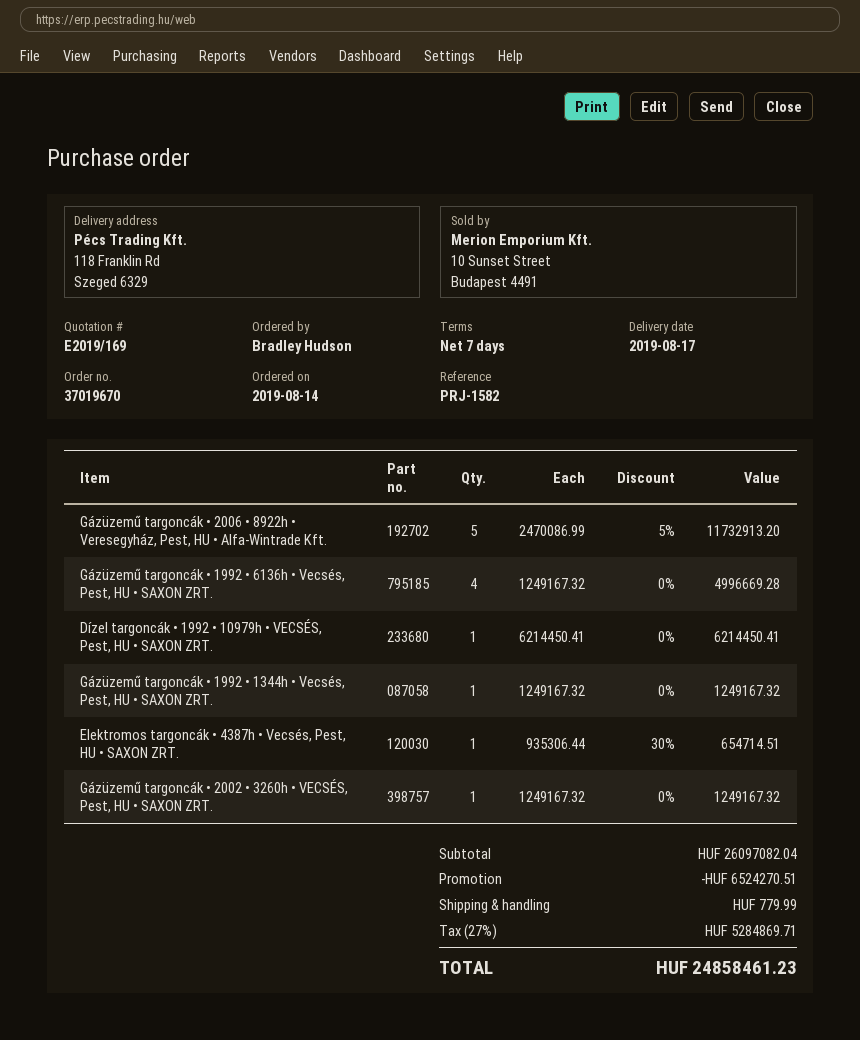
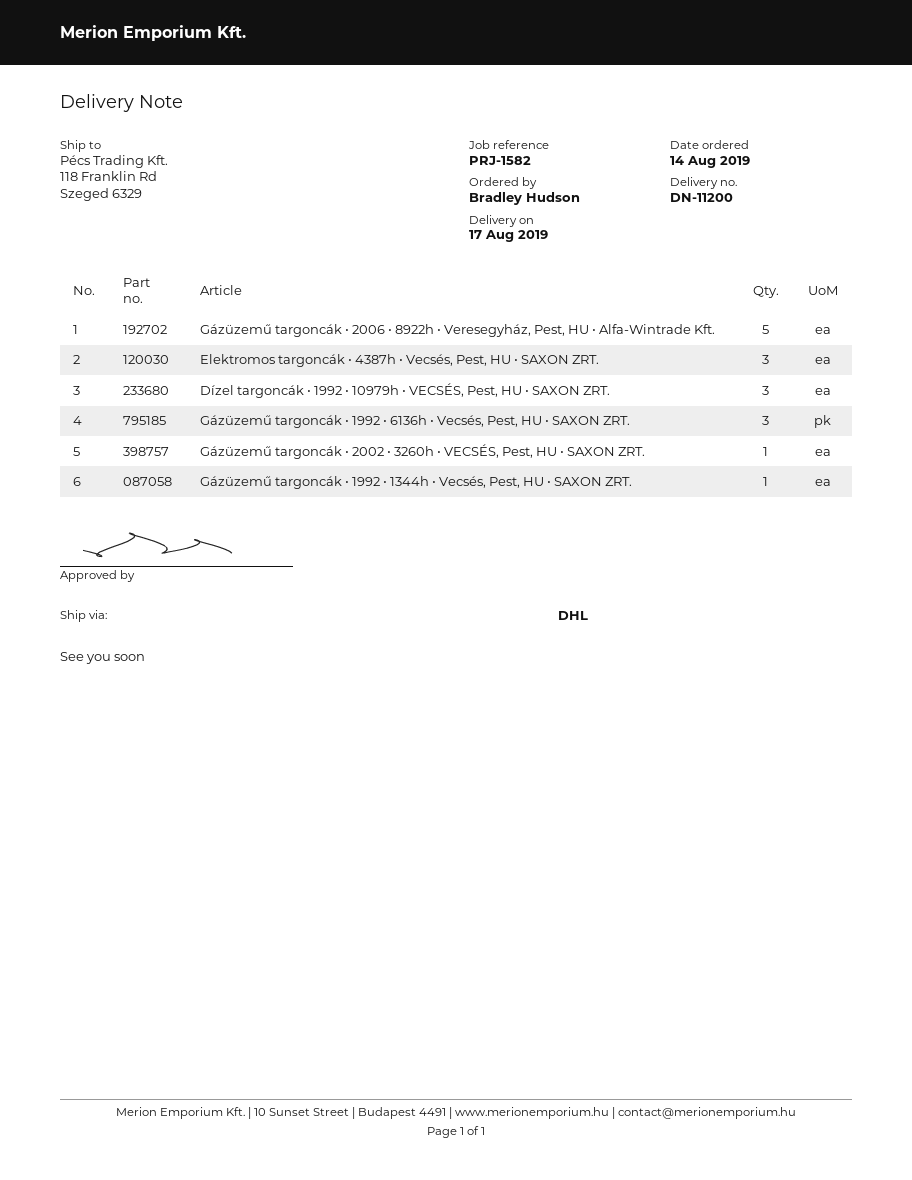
Gázüzemű targoncák • 1992 • 6136h • Vecsés, Pest, HU • SAXON ZRT.: 4 -> 3
Dízel targoncák • 1992 • 10979h • VECSÉS, Pest, HU • SAXON ZRT.: 1 -> 3
Elektromos targoncák • 4387h • Vecsés, Pest, HU • SAXON ZRT.: 1 -> 3

